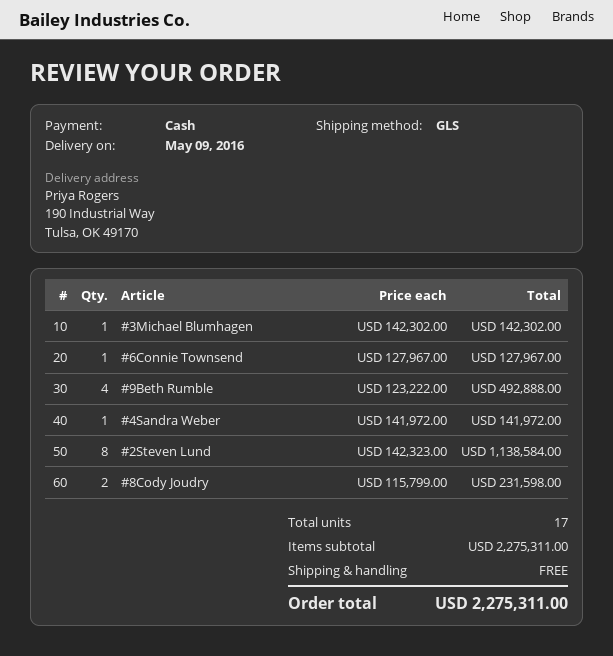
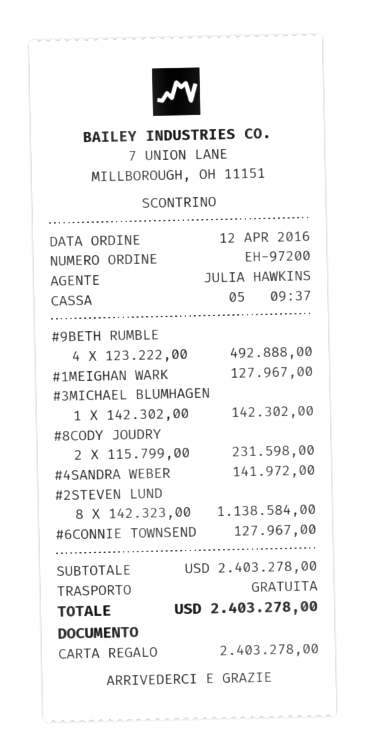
payment method: cash -> gift card
#1MEIGHAN WARK: none -> 1 x 127967.00 = 127967.00
subtotal: 2275311.00 -> 2403278.00
total: 2275311.00 -> 2403278.00

